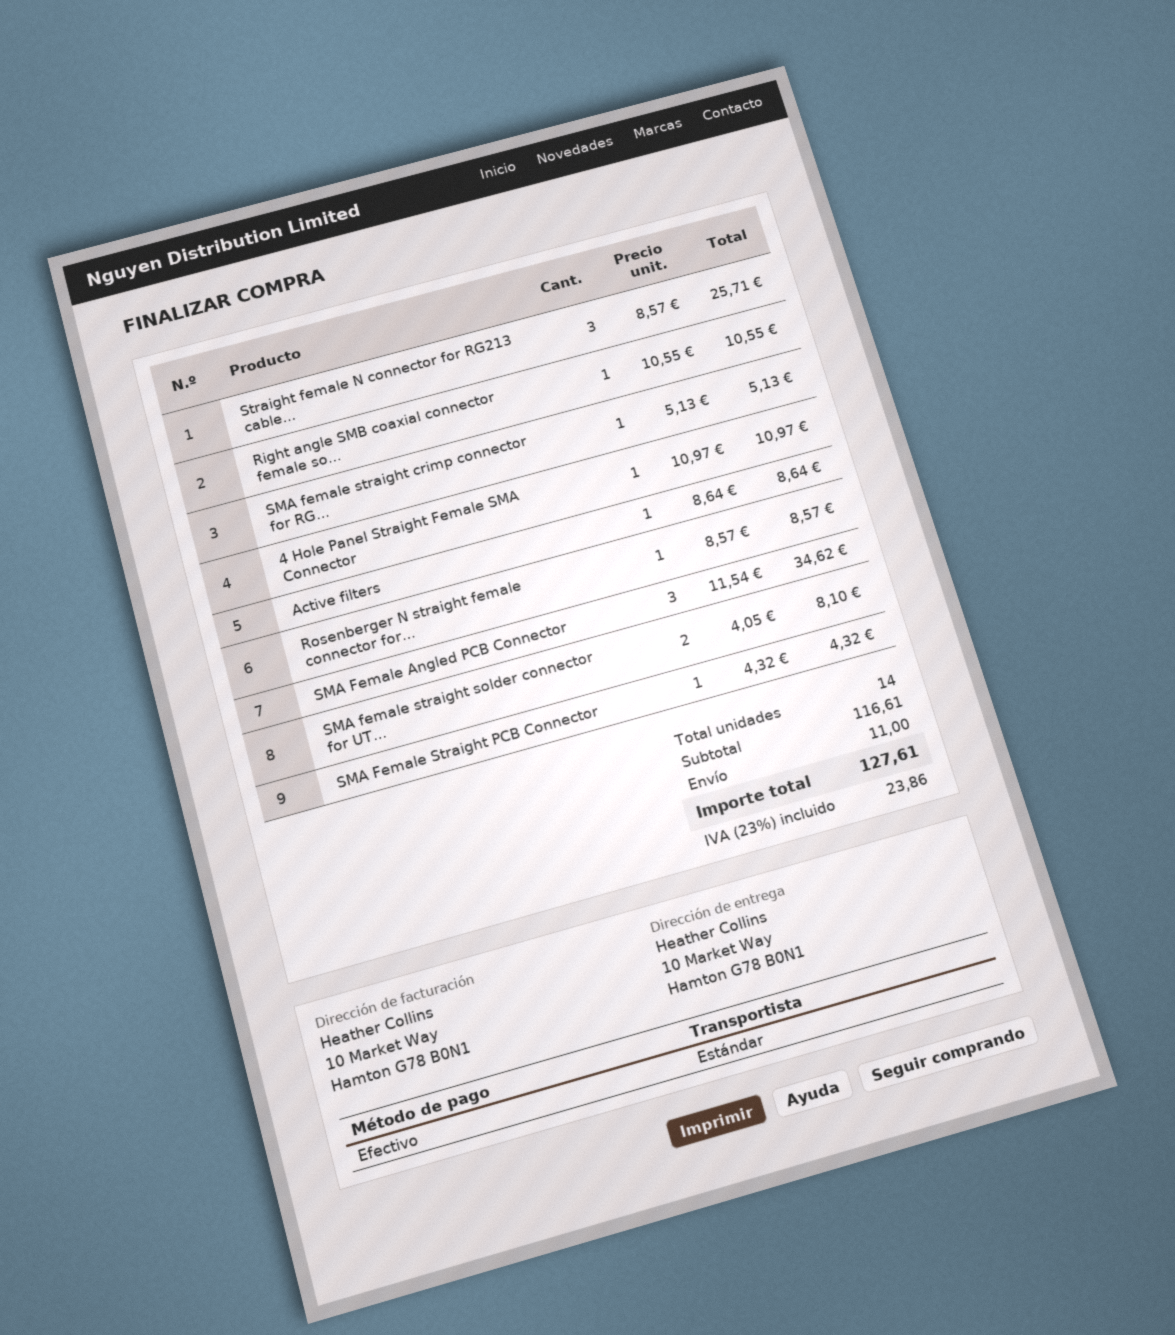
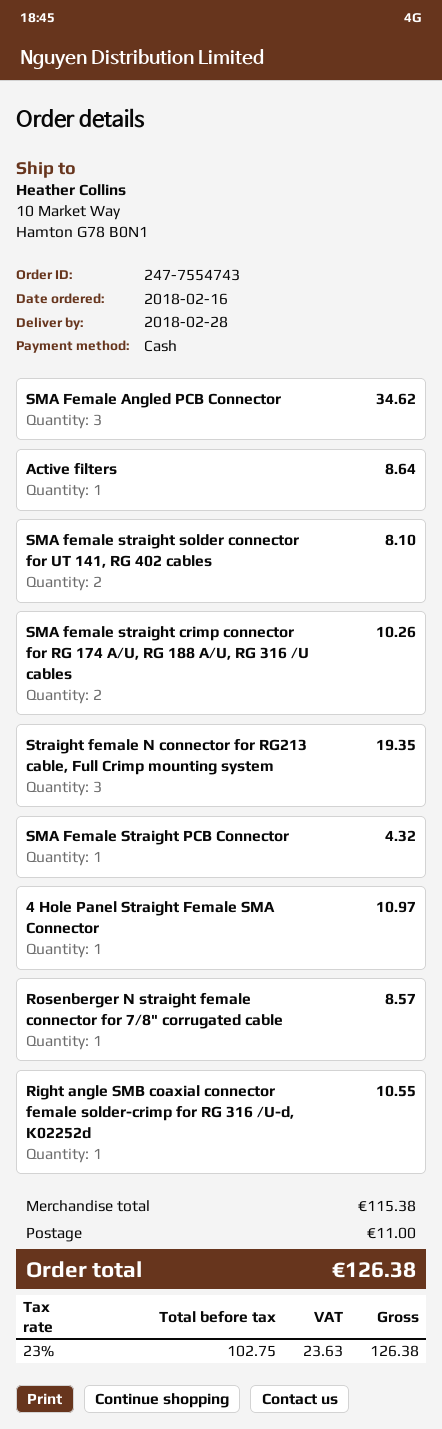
Straight female N connector for RG213 cable...: 3 for 25.71 -> 3 for 19.35
SMA female straight crimp connector for RG...: 1 for 5.13 -> 2 for 10.26
subtotal: 116.61 -> 115.38
tax: 23% = 23.86 -> 23% = 23.63
total: 127.61 -> 126.38

